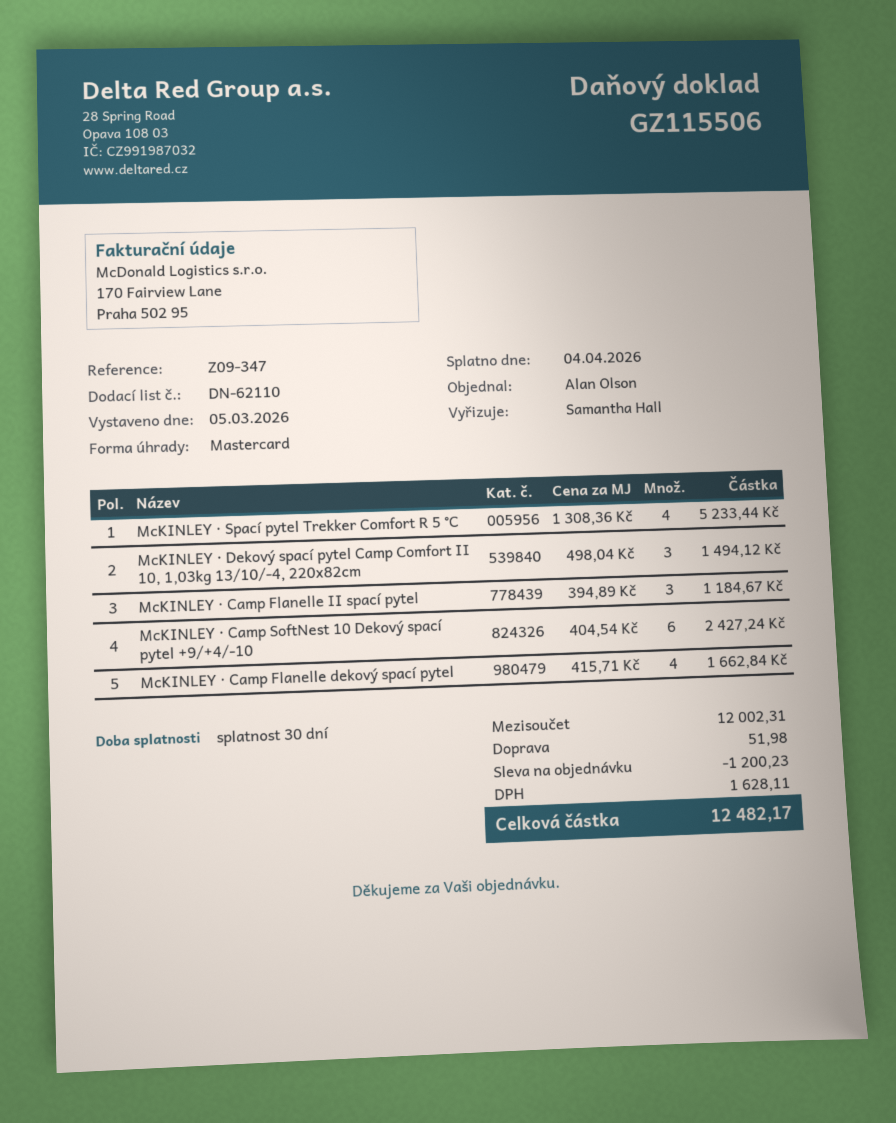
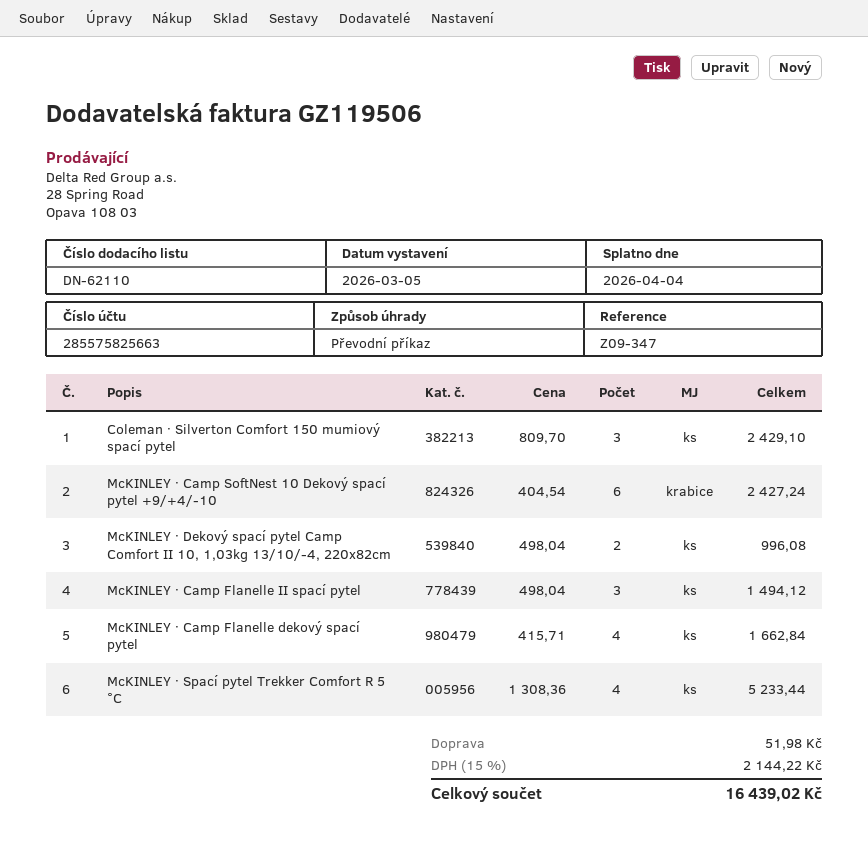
invoice number: GZ115506 -> GZ119506
payment method: Mastercard -> bank transfer
McKINLEY · Dekový spací pytel Camp Comfort II 10, 1,03kg 13/10/-4, 220x82cm: 3 x 498.04 = 1494.12 -> 2 x 498.04 = 996.08
McKINLEY · Camp Flanelle II spací pytel: 3 x 394.89 = 1184.67 -> 3 x 498.04 = 1494.12
Coleman · Silverton Comfort 150 mumiový spací pytel: none -> 3 x 809.70 = 2429.10
discount: 1200.23 -> none
tax: 1628.11 -> 2144.22
total: 12482.17 -> 16439.02

